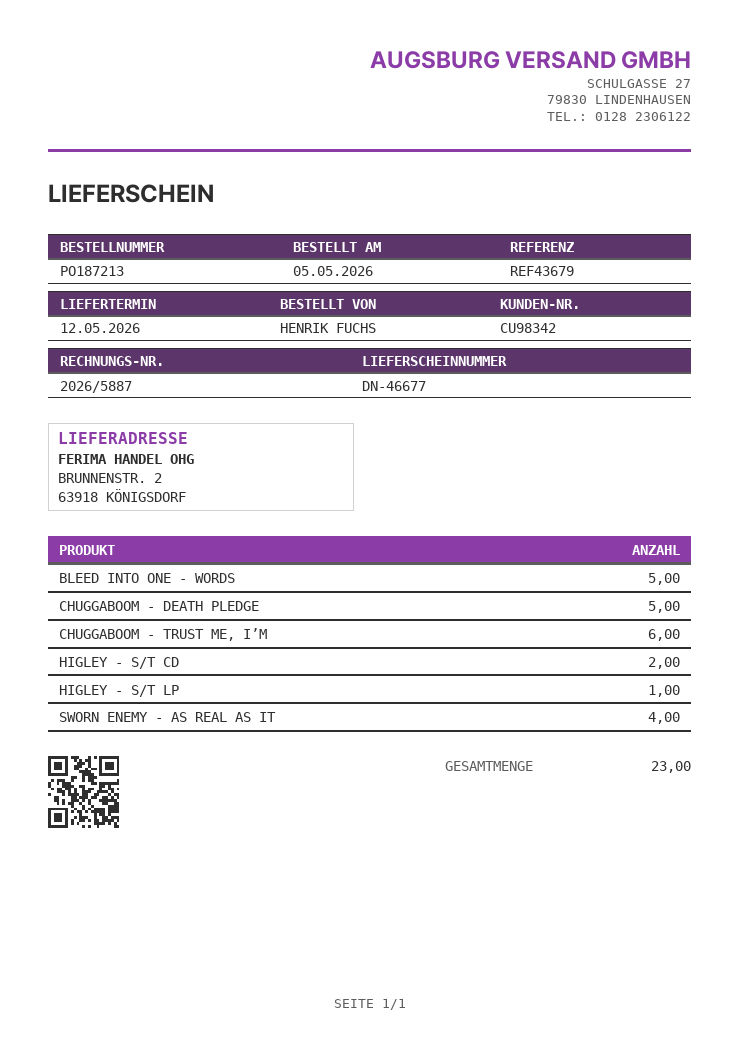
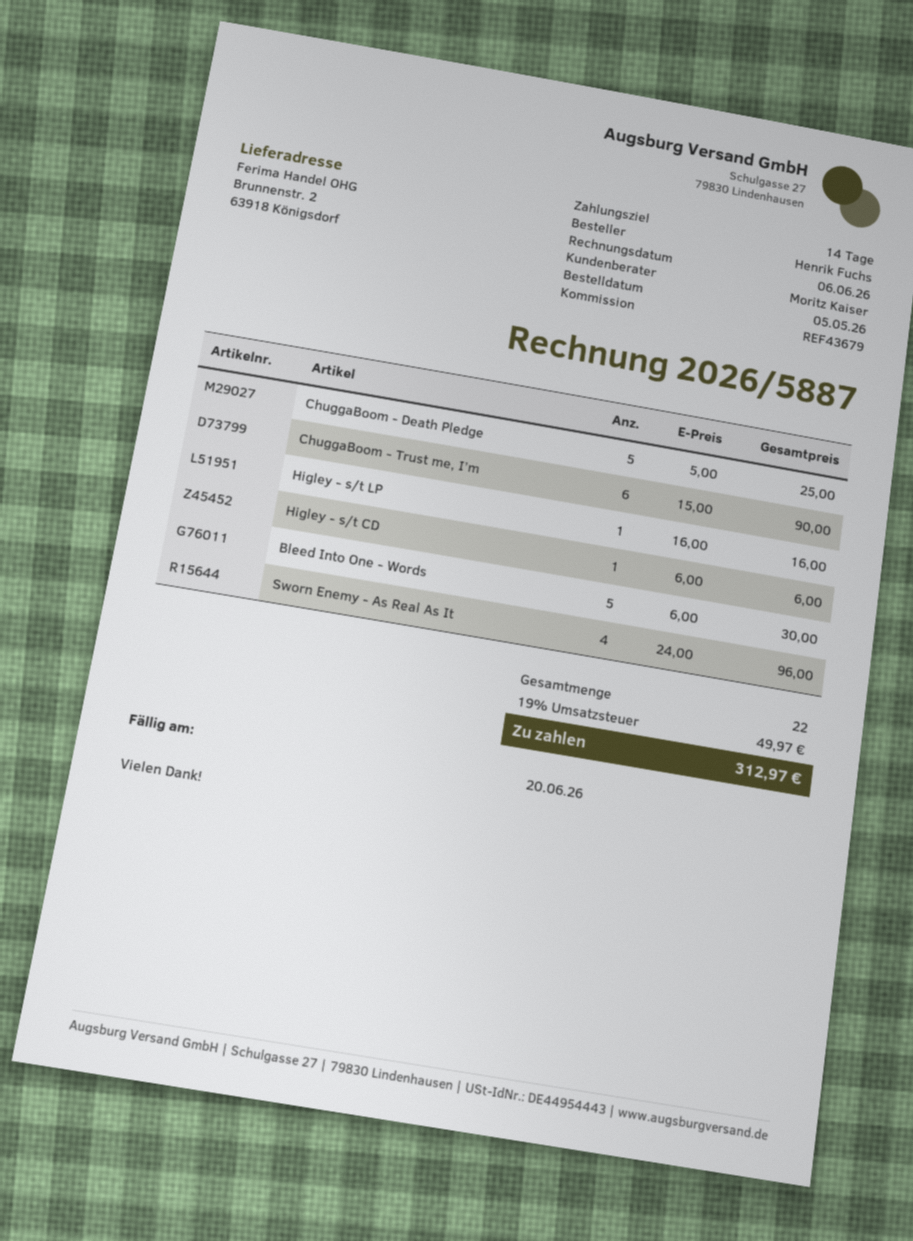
HIGLEY - S/T CD: 2 -> 1
total quantity: 23 -> 22

